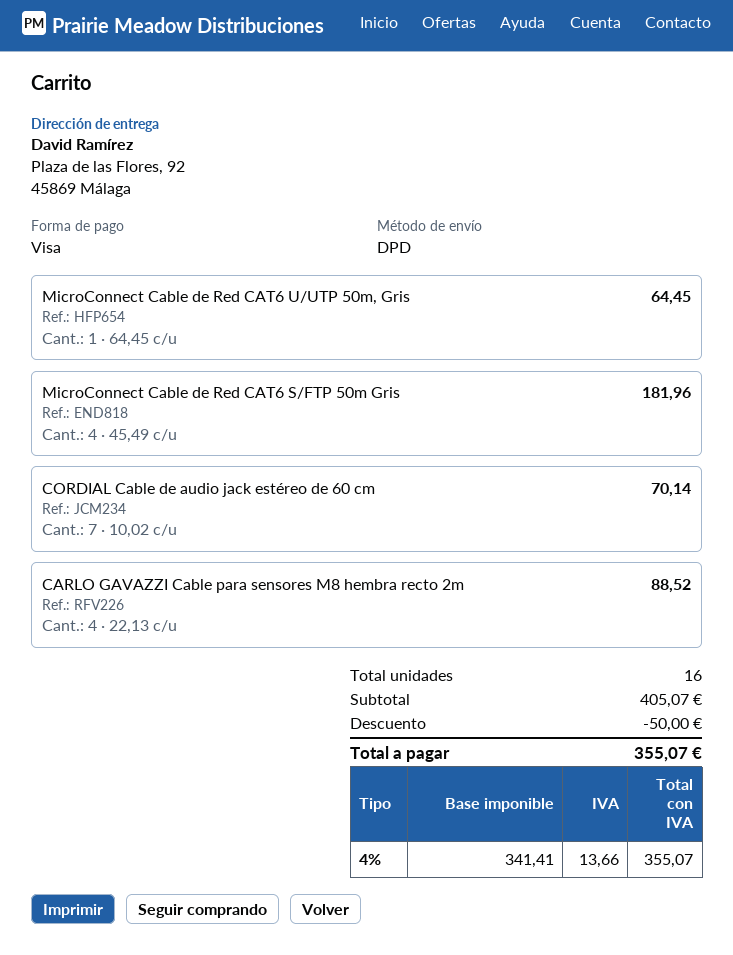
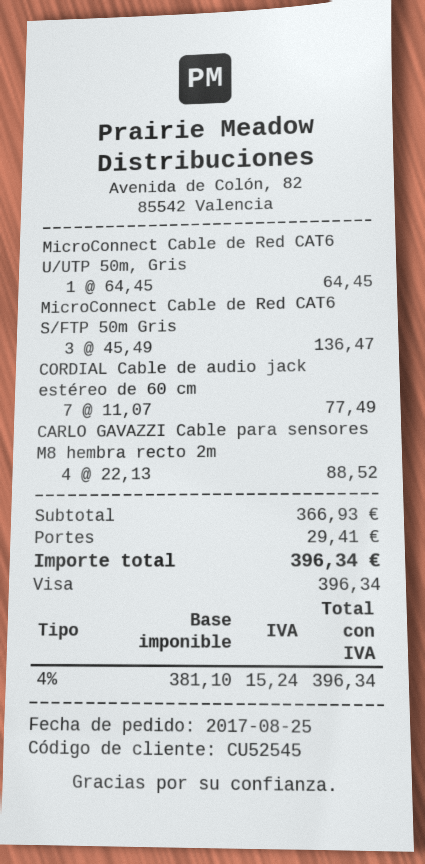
MicroConnect Cable de Red CAT6 S/FTP 50m Gris: 4 x 45.49 = 181.96 -> 3 x 45.49 = 136.47
CORDIAL Cable de audio jack estéreo de 60 cm: 7 x 10.02 = 70.14 -> 7 x 11.07 = 77.49
subtotal: 405.07 -> 366.93
discount: 50.00 -> none
shipping: none -> 29.41
net: 341.41 -> 381.10
tax: 4% = 13.66 -> 4% = 15.24
total: 355.07 -> 396.34

